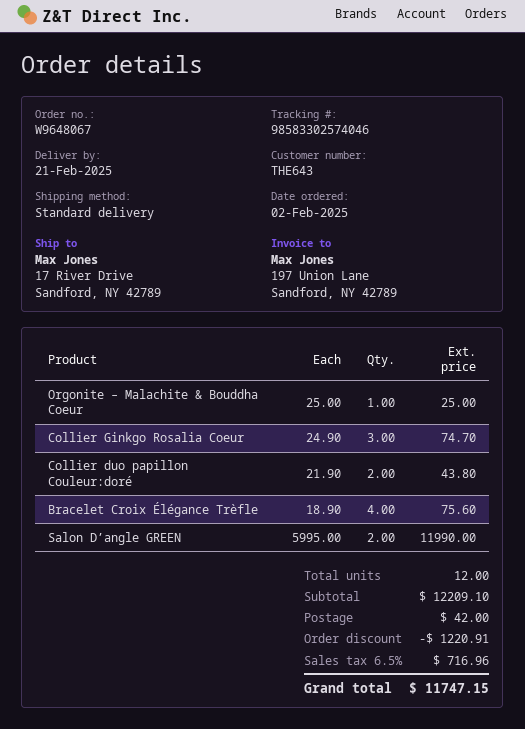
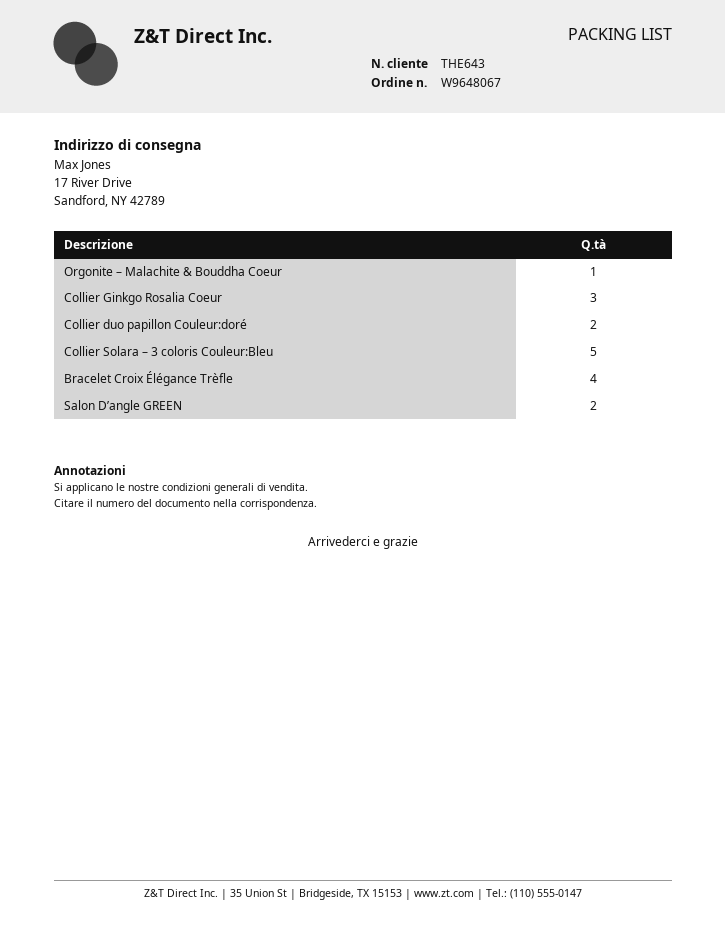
Collier Solara – 3 coloris Couleur:Bleu: none -> 5

